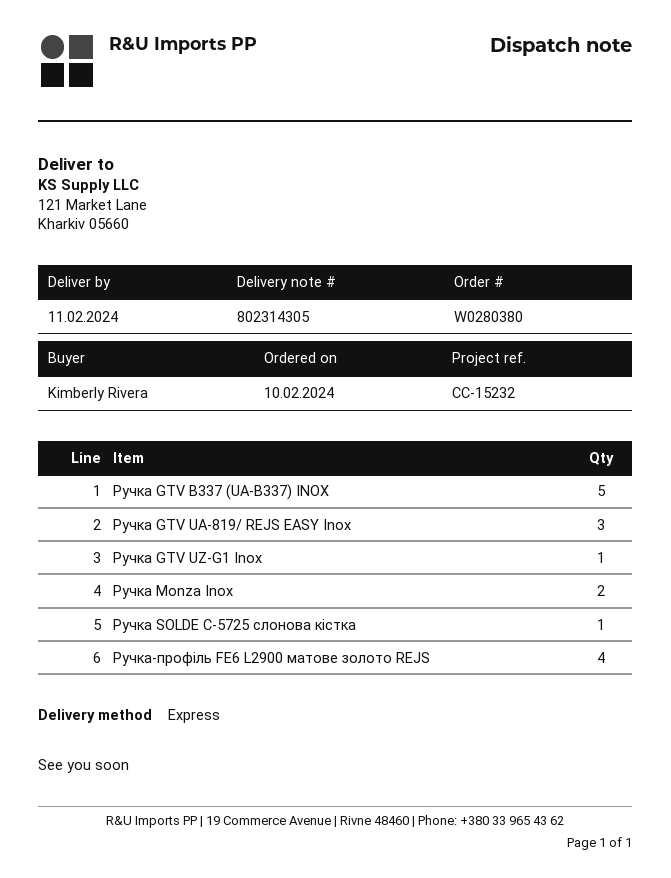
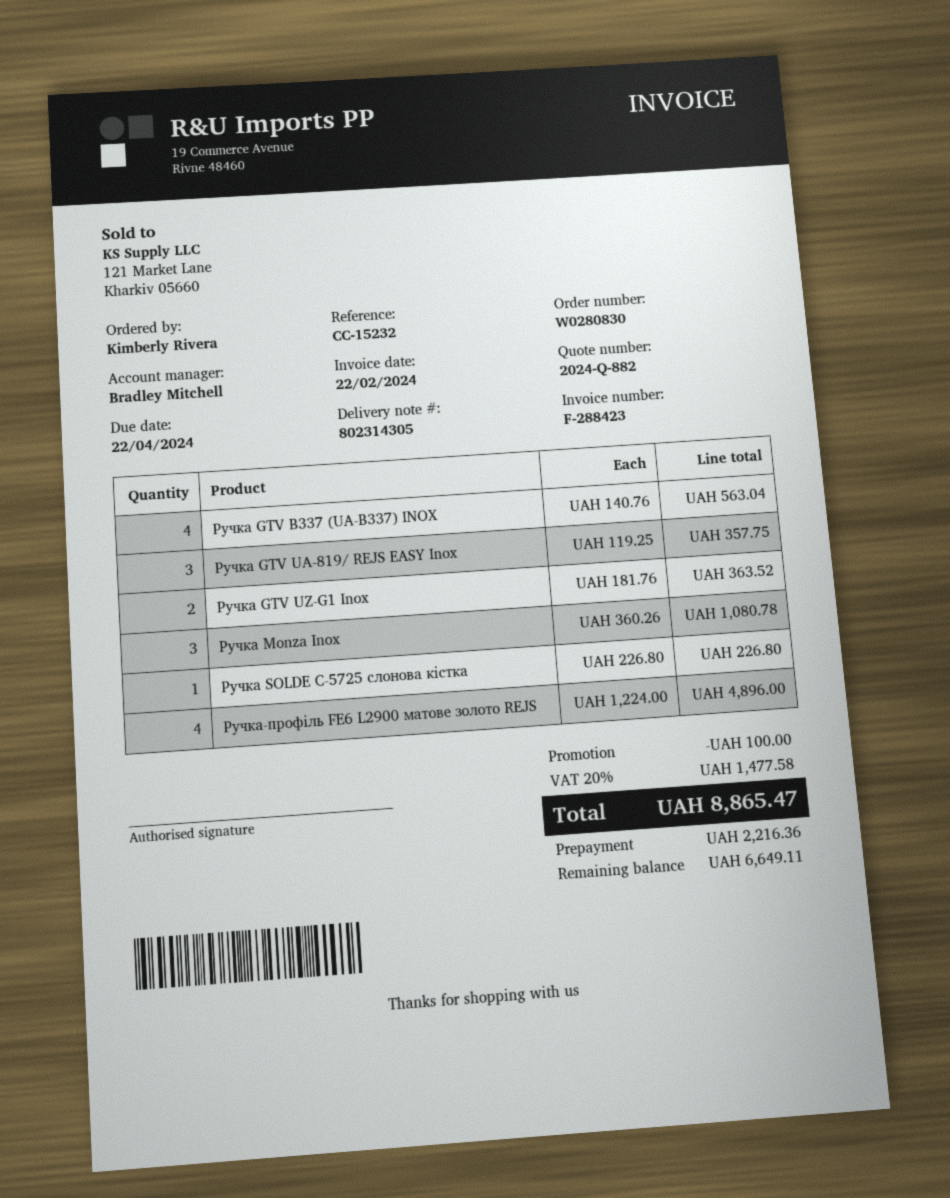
order number: W0280380 -> W0280830
Ручка GTV B337 (UA-B337) INOX: 5 -> 4
Ручка GTV UZ-G1 Inox: 1 -> 2
Ручка Monza Inox: 2 -> 3

